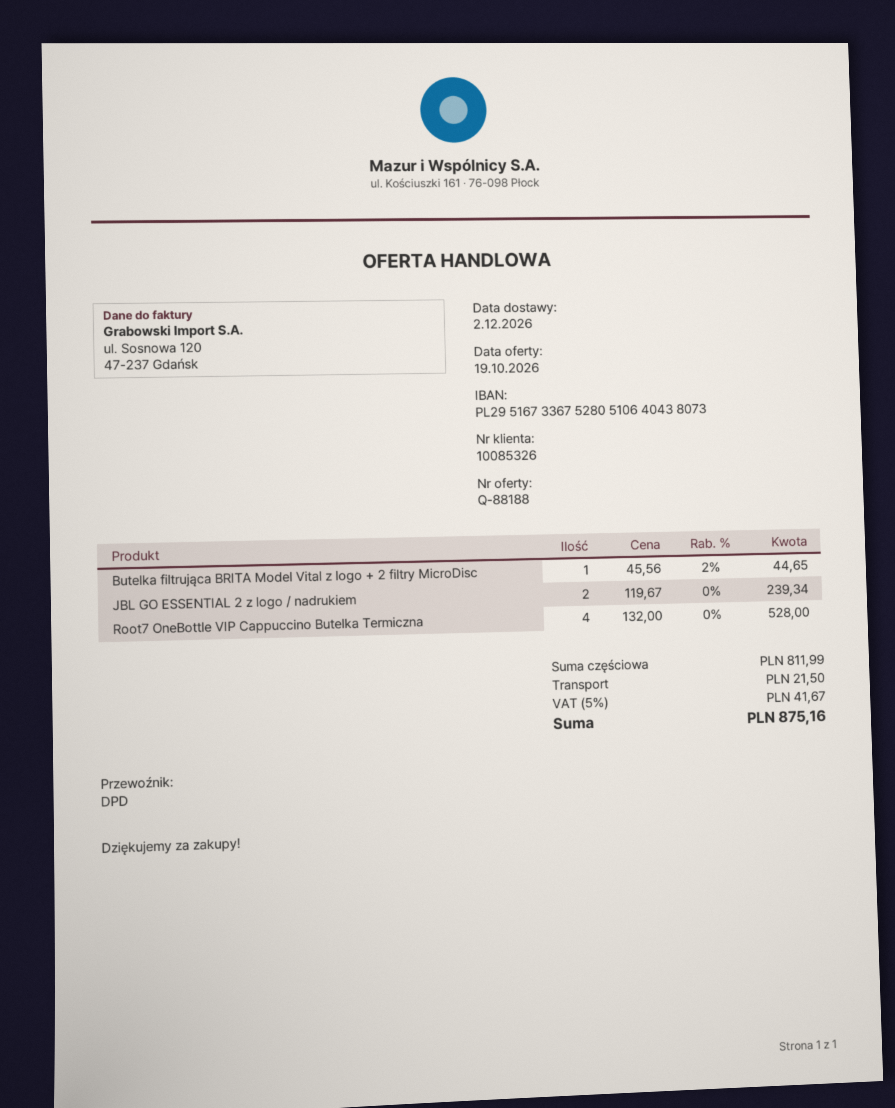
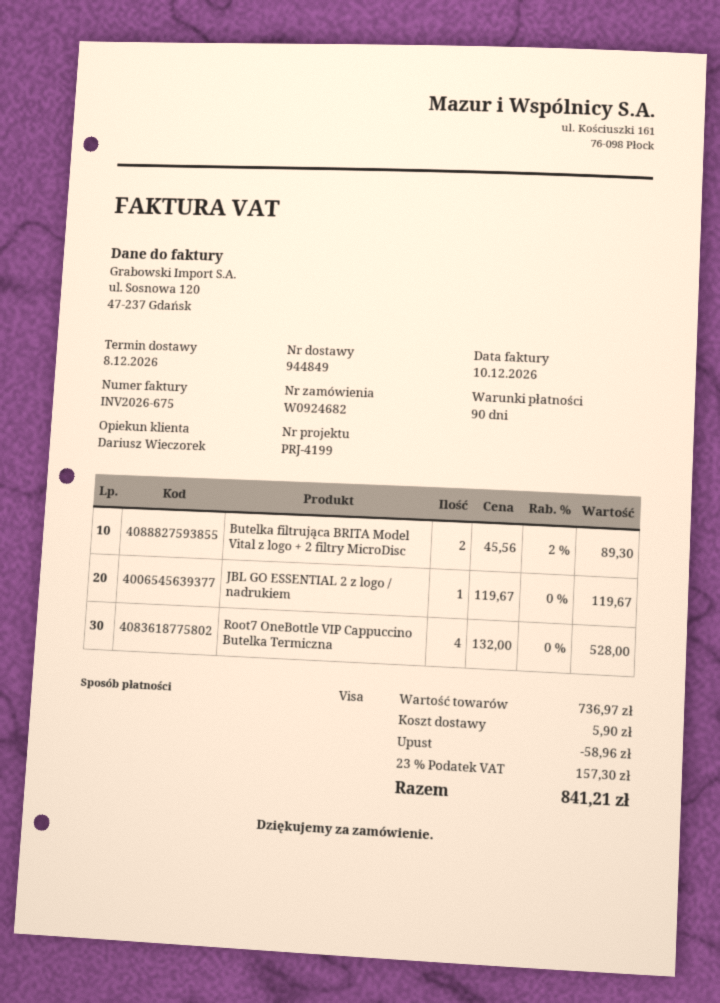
delivery date: 2026-12-02 -> 2026-12-08
Butelka filtrująca BRITA Model Vital z logo + 2 filtry MicroDisc: 1 x 45.56 - 2% = 44.65 -> 2 x 45.56 - 2% = 89.30
JBL GO ESSENTIAL 2 z logo / nadrukiem: 2 x 119.67 = 239.34 -> 1 x 119.67 = 119.67
subtotal: 811.99 -> 736.97
discount: none -> 58.96
shipping: 21.50 -> 5.90
tax: 5% = 41.67 -> 23% = 157.30
total: 875.16 -> 841.21

